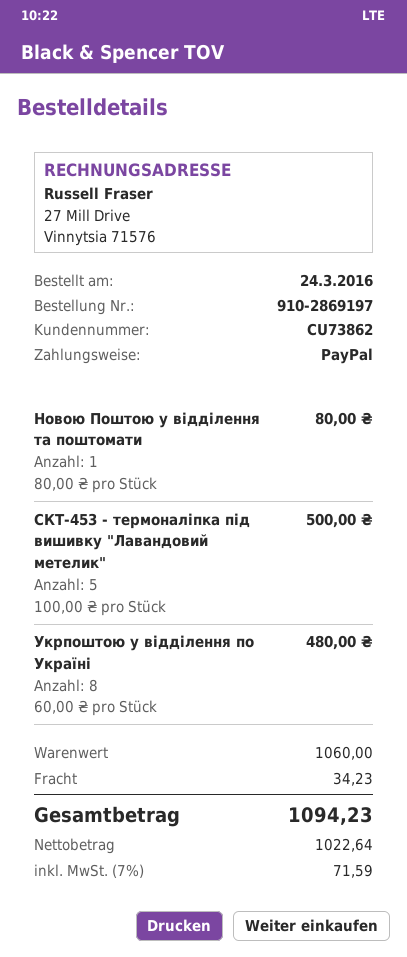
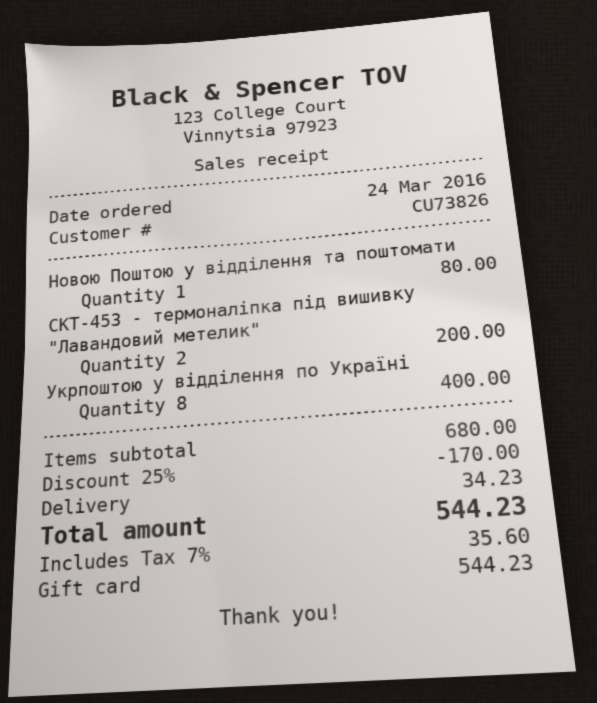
customer number: CU73862 -> CU73826
payment method: PayPal -> gift card
СКТ-453 - термоналіпка під вишивку "Лавандовий метелик": 5 for 500.00 -> 2 for 200.00
Укрпоштою у відділення по Україні: 8 for 480.00 -> 8 for 400.00
subtotal: 1060.00 -> 680.00
discount: none -> 25% = 170.00
tax: 7% = 71.59 -> 7% = 35.60
total: 1094.23 -> 544.23

